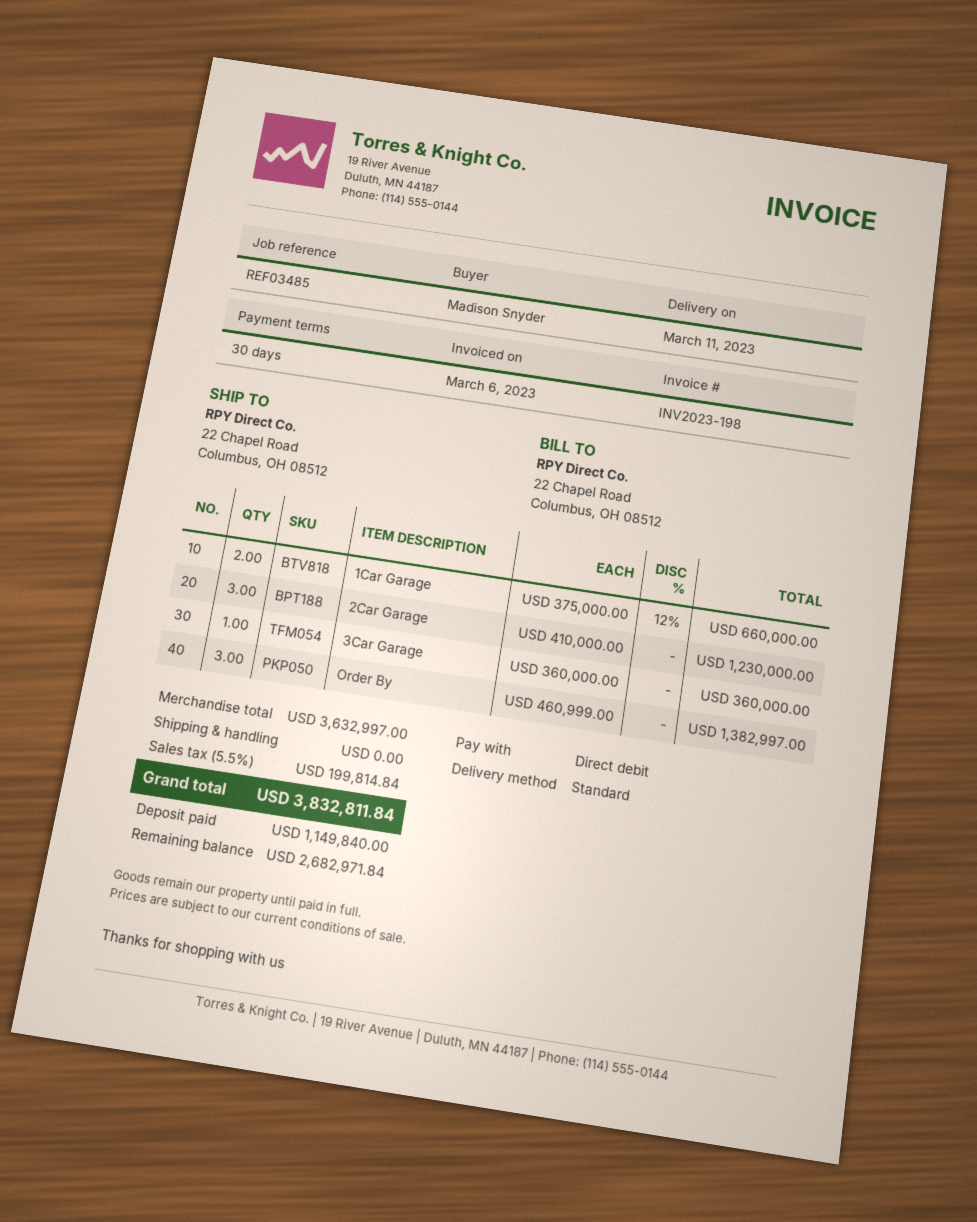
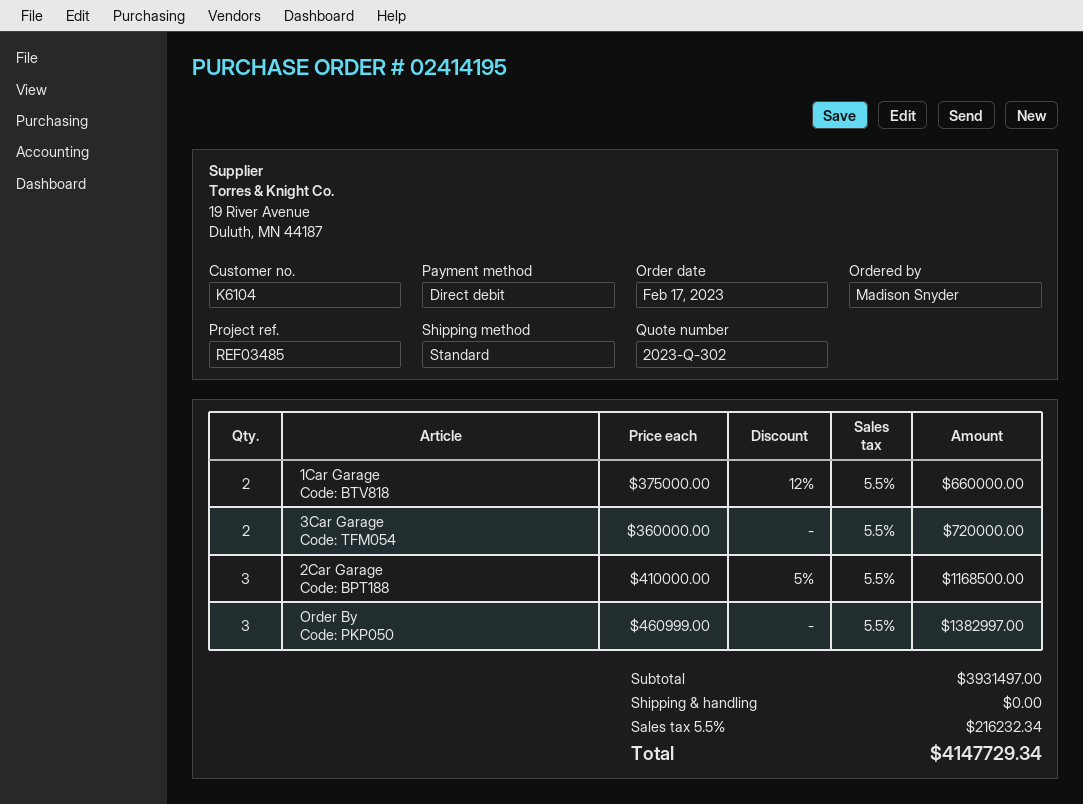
2Car Garage: 3 x 410000.00 = 1230000.00 -> 3 x 410000.00 - 5% = 1168500.00
3Car Garage: 1 x 360000.00 = 360000.00 -> 2 x 360000.00 = 720000.00
subtotal: 3632997.00 -> 3931497.00
tax: 5.5% = 199814.84 -> 5.5% = 216232.34
total: 3832811.84 -> 4147729.34

